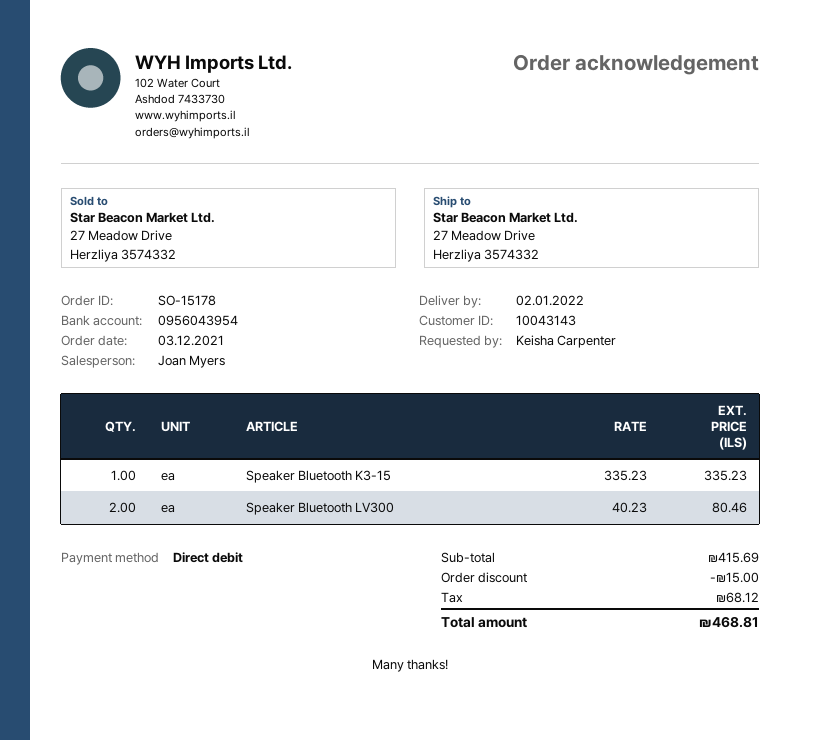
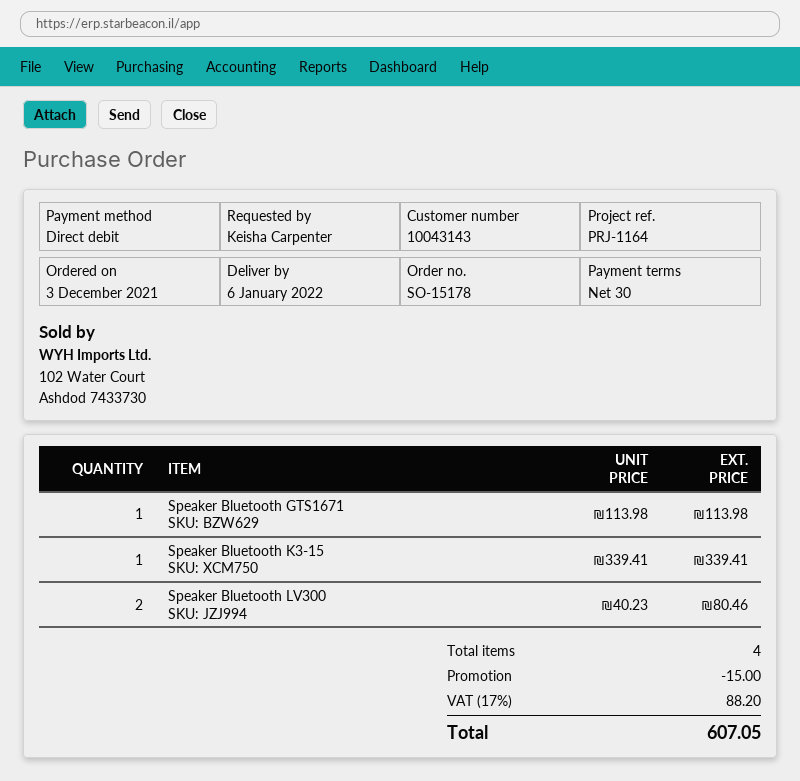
delivery date: 2022-01-02 -> 2022-01-06
Speaker Bluetooth K3-15: 1 x 335.23 = 335.23 -> 1 x 339.41 = 339.41
Speaker Bluetooth GTS1671: none -> 1 x 113.98 = 113.98
tax: 68.12 -> 88.20
total: 468.81 -> 607.05

